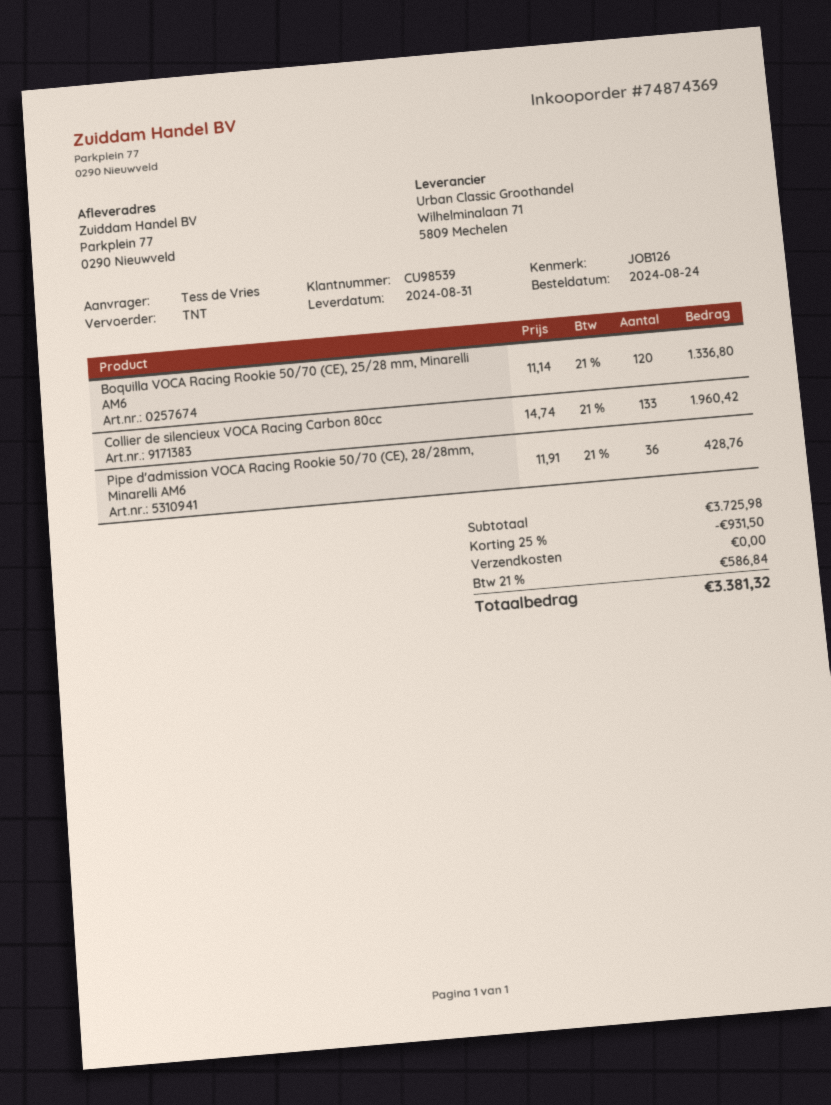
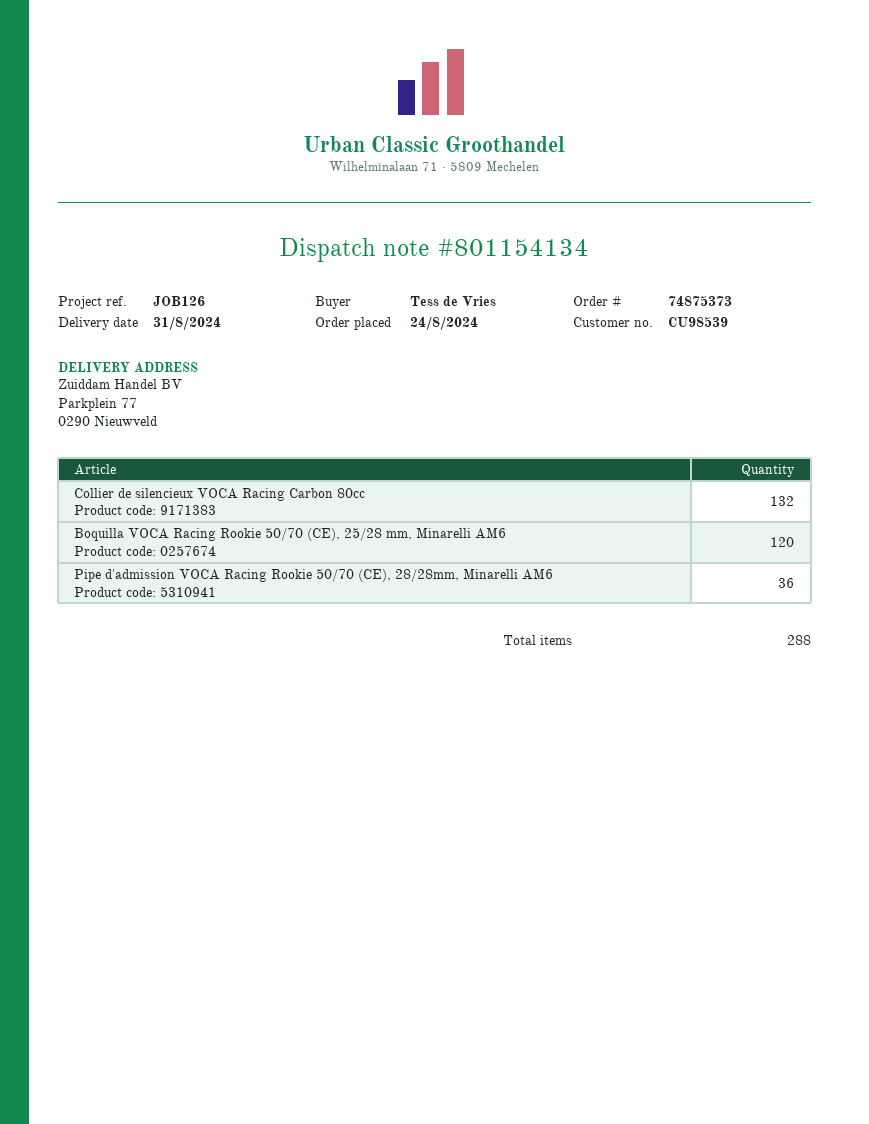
order number: 74874369 -> 74875373
Collier de silencieux VOCA Racing Carbon 80cc: 133 -> 132

